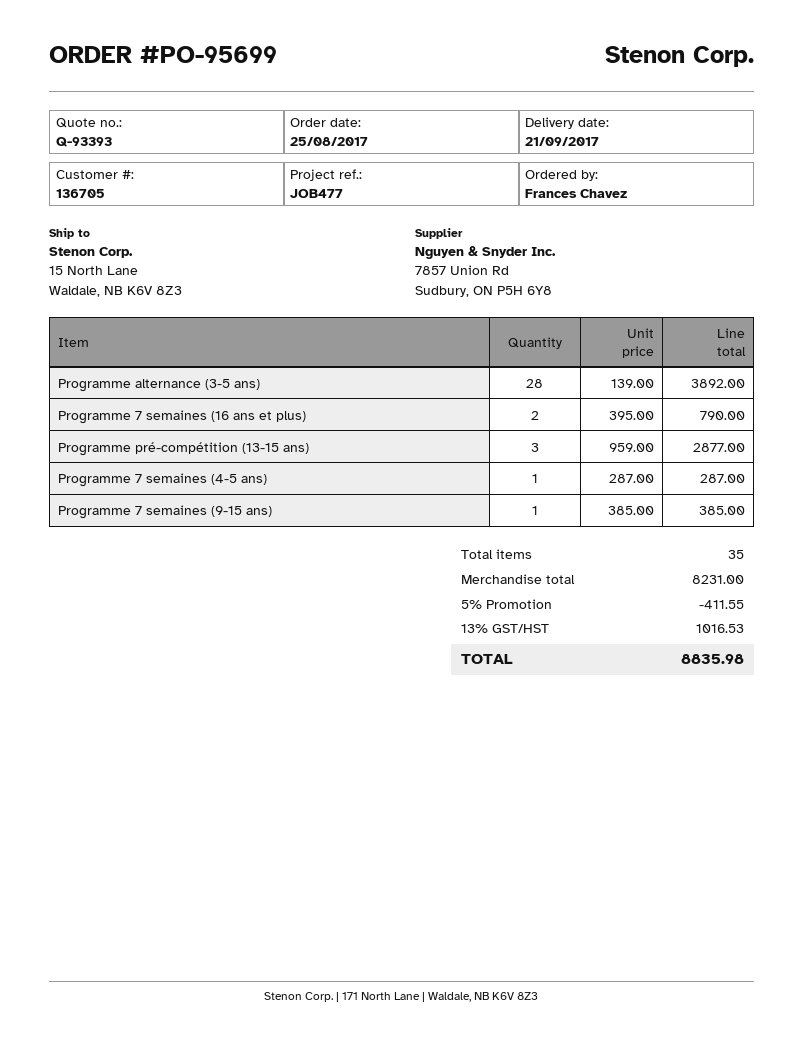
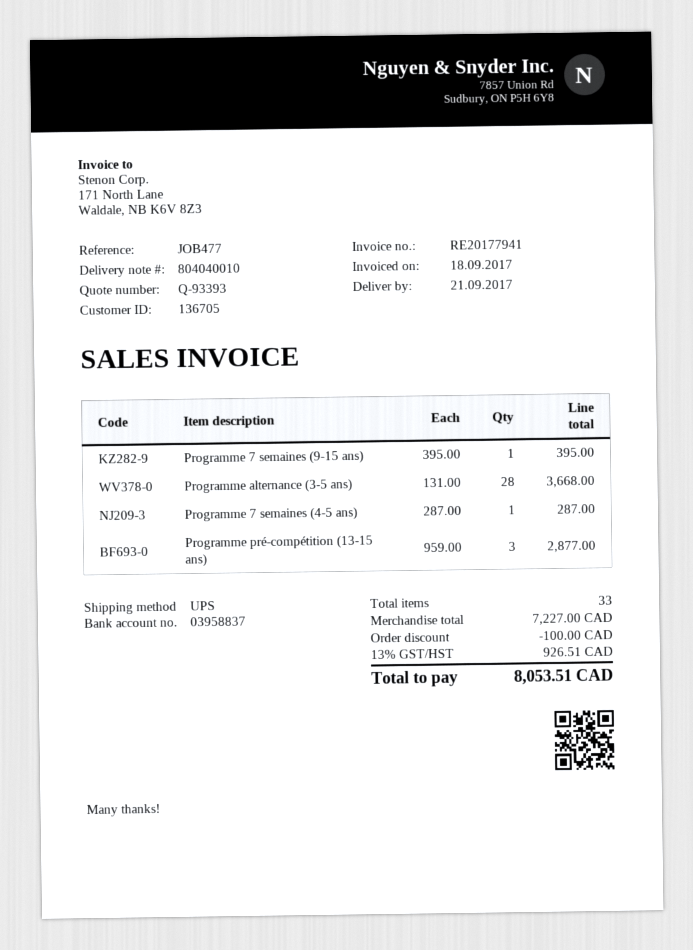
Programme alternance (3-5 ans): 28 x 139.00 = 3892.00 -> 28 x 131.00 = 3668.00
Programme 7 semaines (16 ans et plus): 2 x 395.00 = 790.00 -> none
Programme 7 semaines (9-15 ans): 1 x 385.00 = 385.00 -> 1 x 395.00 = 395.00
total quantity: 35 -> 33
subtotal: 8231.00 -> 7227.00
discount: 411.55 -> 100.00
tax: 13% = 1016.53 -> 13% = 926.51
total: 8835.98 -> 8053.51

